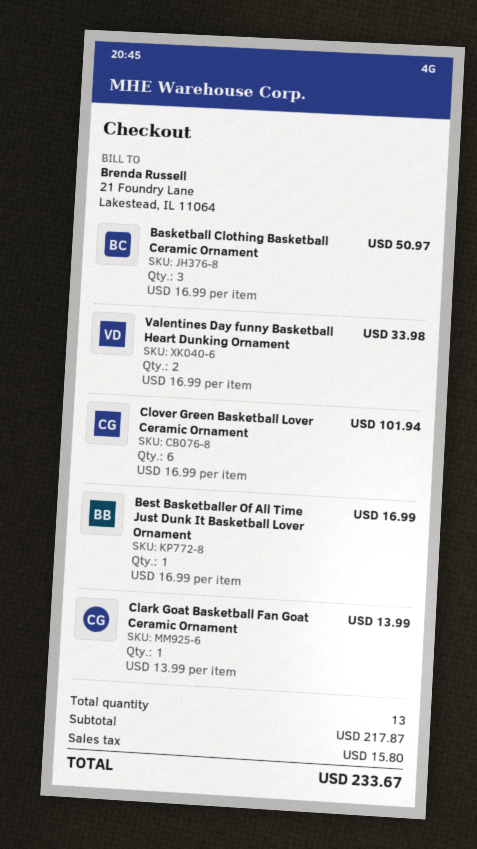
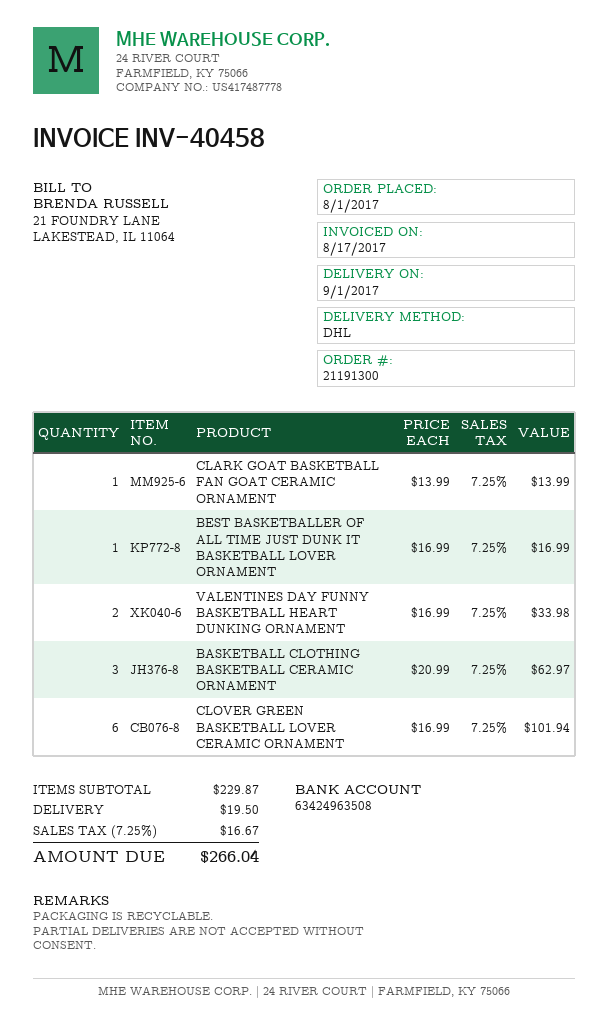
Basketball Clothing Basketball Ceramic Ornament: 3 x 16.99 = 50.97 -> 3 x 20.99 = 62.97
subtotal: 217.87 -> 229.87
shipping: none -> 19.50
tax: 15.80 -> 16.67
total: 233.67 -> 266.04

